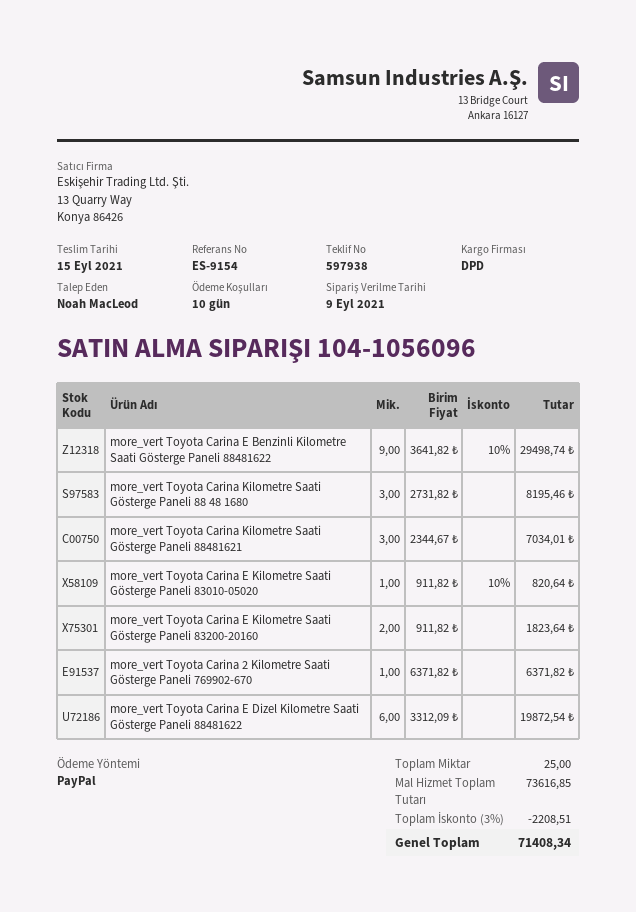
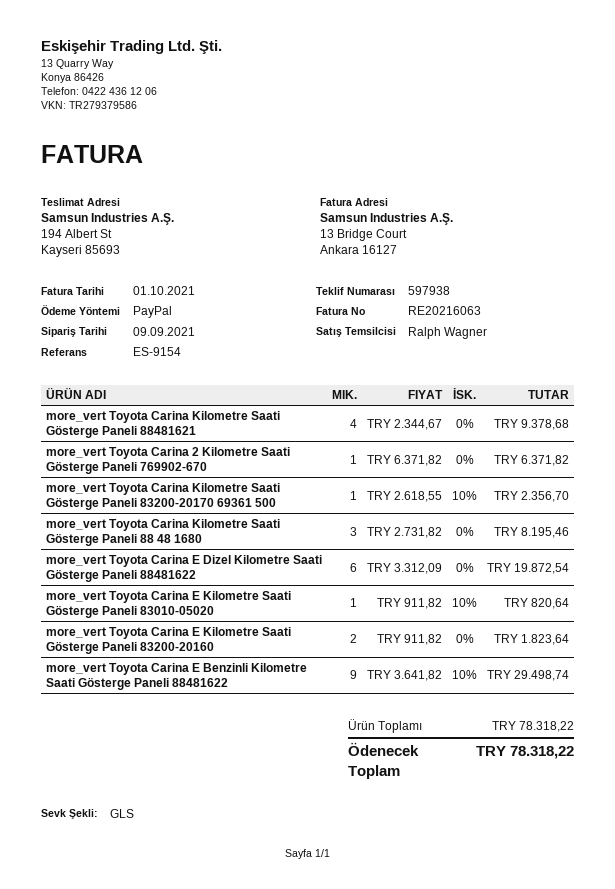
shipping method: DPD -> GLS
more_vert Toyota Carina Kilometre Saati Gösterge Paneli 88481621: 3 x 2344.67 = 7034.01 -> 4 x 2344.67 = 9378.68
more_vert Toyota Carina Kilometre Saati Gösterge Paneli 83200-20170 69361 500: none -> 1 x 2618.55 - 10% = 2356.70
subtotal: 73616.85 -> 78318.22
discount: 3% = 2208.51 -> none
total: 71408.34 -> 78318.22

